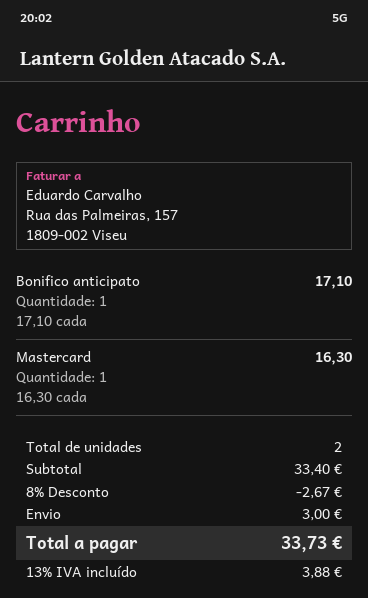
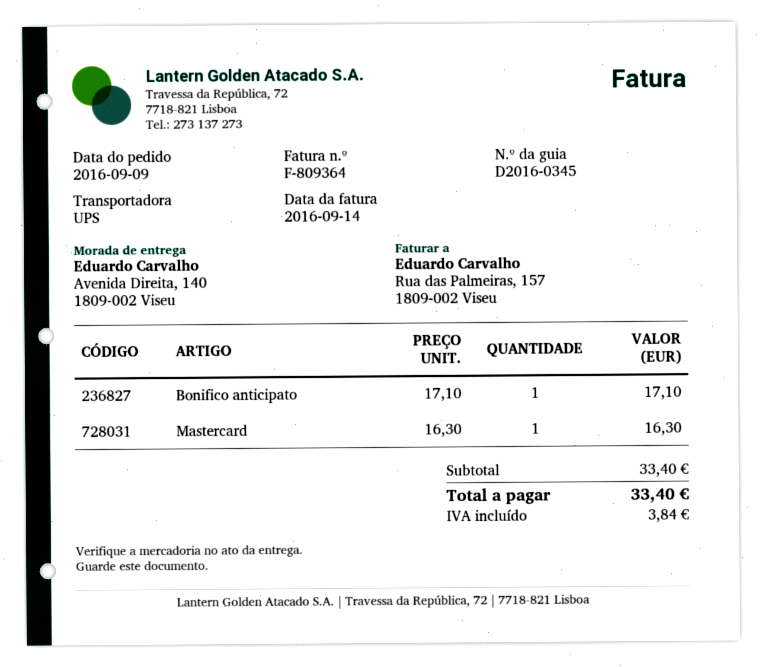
discount: 8% = 2.67 -> none
shipping: 3.00 -> none
tax: 3.88 -> 3.84
total: 33.73 -> 33.40

